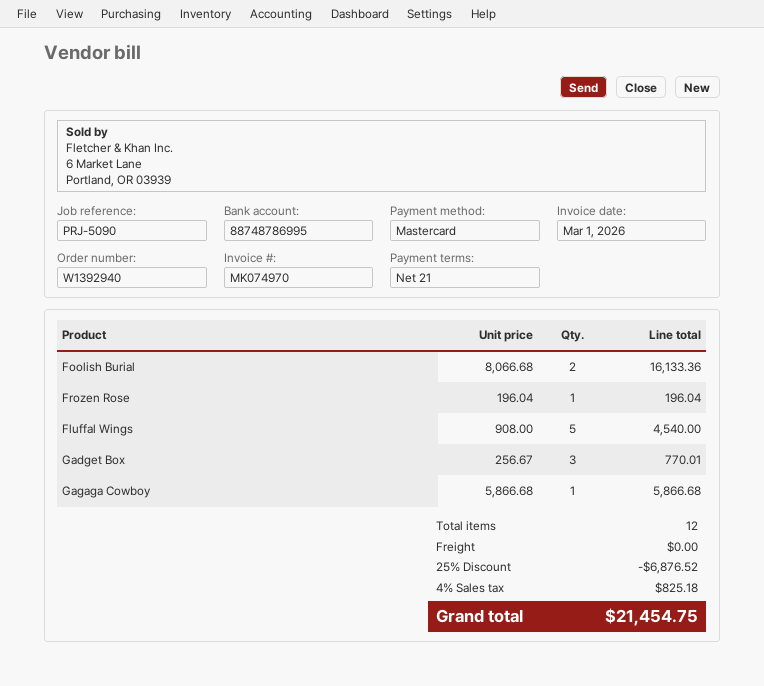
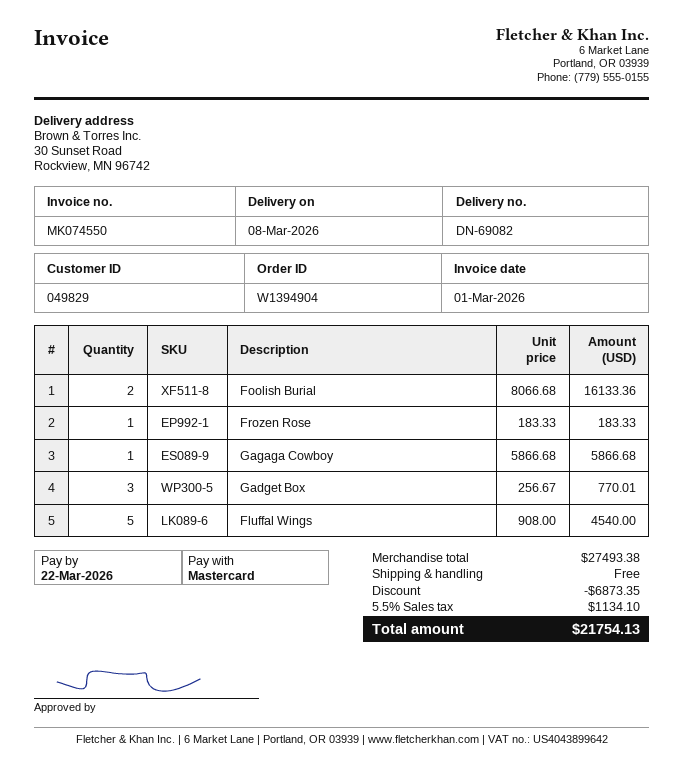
order number: W1392940 -> W1394904
invoice number: MK074970 -> MK074550
Frozen Rose: 1 x 196.04 = 196.04 -> 1 x 183.33 = 183.33
discount: 6876.52 -> 6873.35
tax: 4% = 825.18 -> 5.5% = 1134.10
total: 21454.75 -> 21754.13

